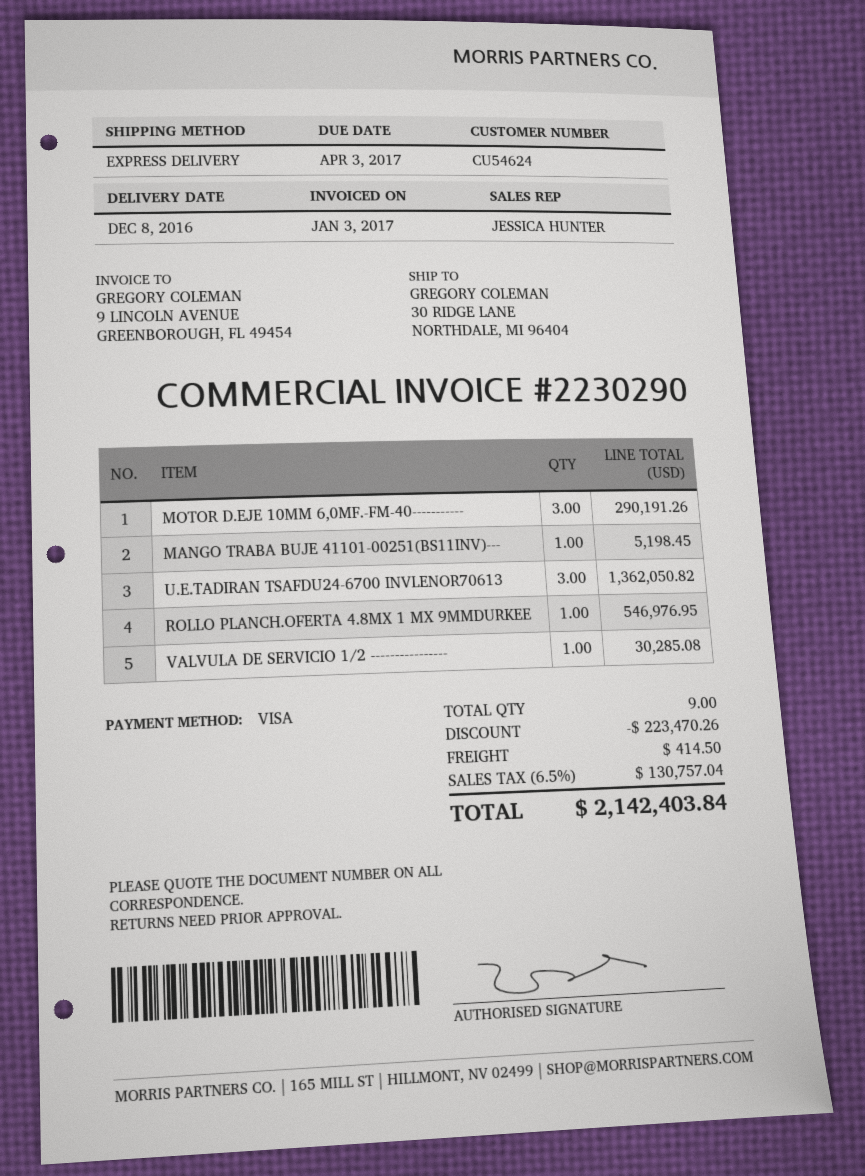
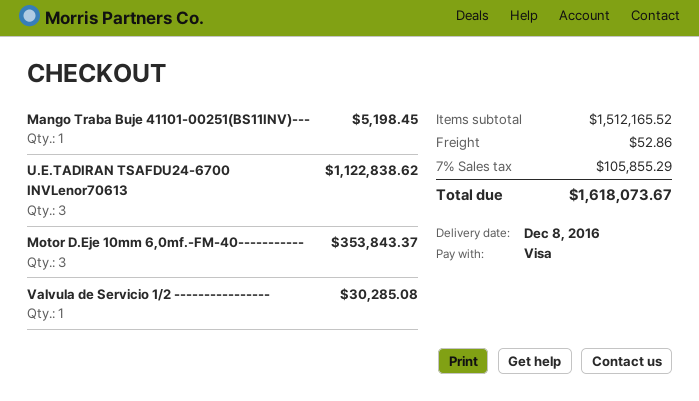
MOTOR D.EJE 10MM 6,0MF.-FM-40-----------: 3 for 290191.26 -> 3 for 353843.37
U.E.TADIRAN TSAFDU24-6700 INVLENOR70613: 3 for 1362050.82 -> 3 for 1122838.62
ROLLO PLANCH.OFERTA 4.8MX 1 MX 9MMDURKEE: 1 for 546976.95 -> none
discount: 223470.26 -> none
shipping: 414.50 -> 52.86
tax: 6.5% = 130757.04 -> 7% = 105855.29
total: 2142403.84 -> 1618073.67

